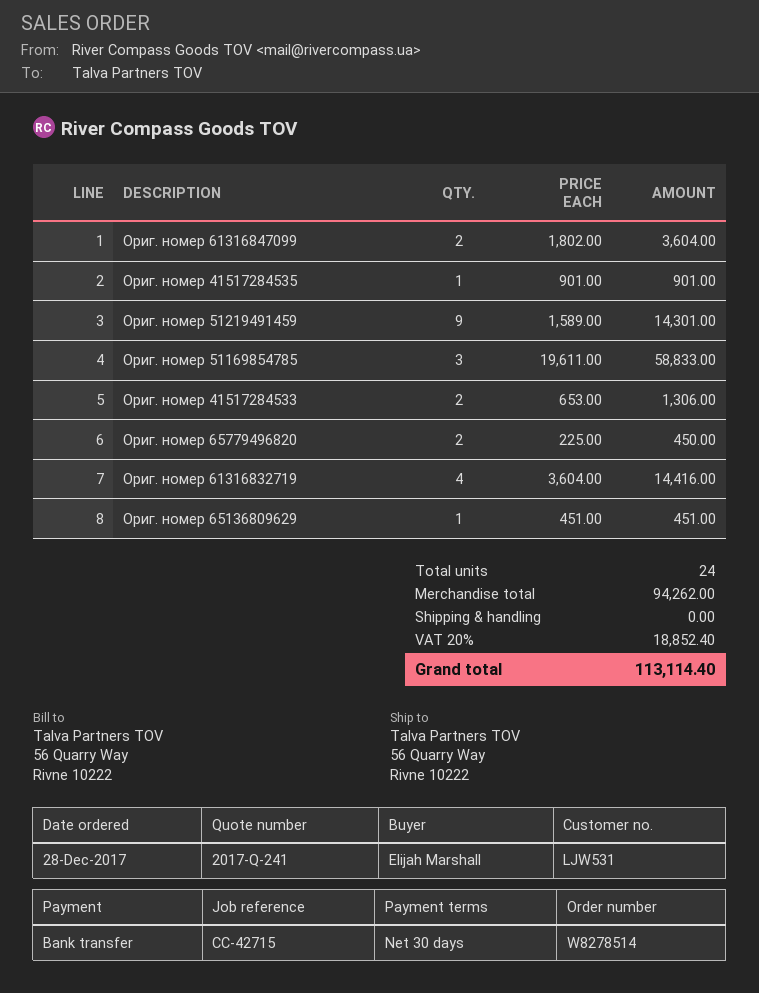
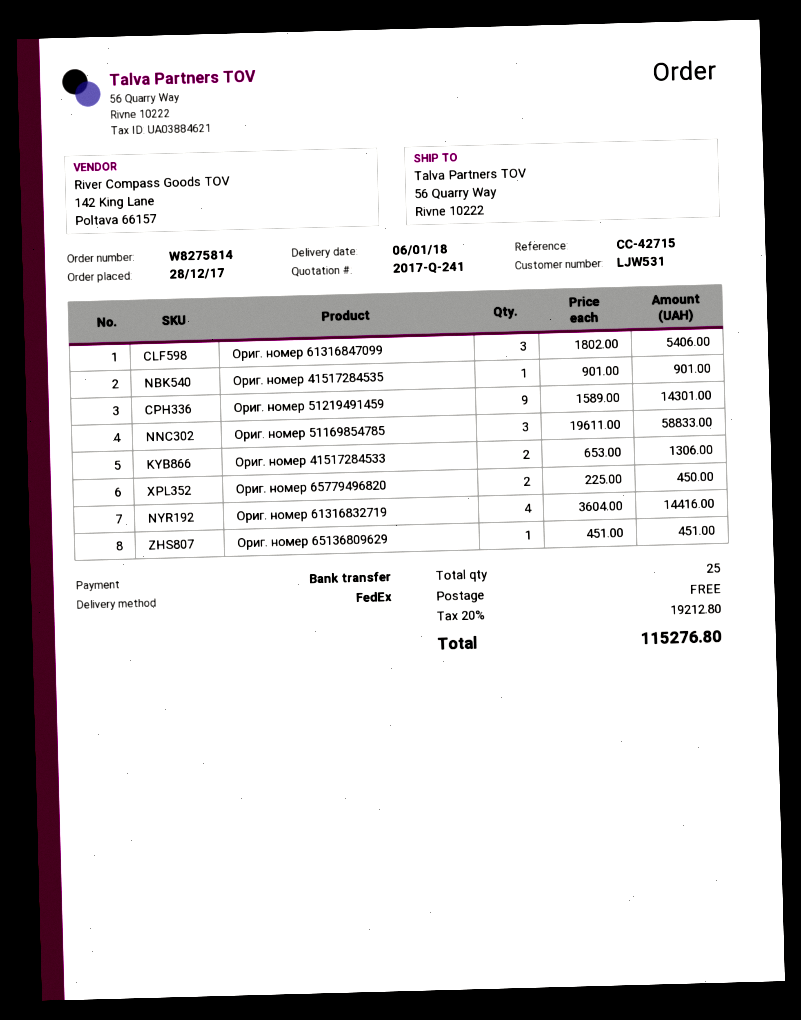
order number: W8278514 -> W8275814
Ориг. номер 61316847099: 2 x 1802.00 = 3604.00 -> 3 x 1802.00 = 5406.00
total quantity: 24 -> 25
tax: 20% = 18852.40 -> 20% = 19212.80
total: 113114.40 -> 115276.80

